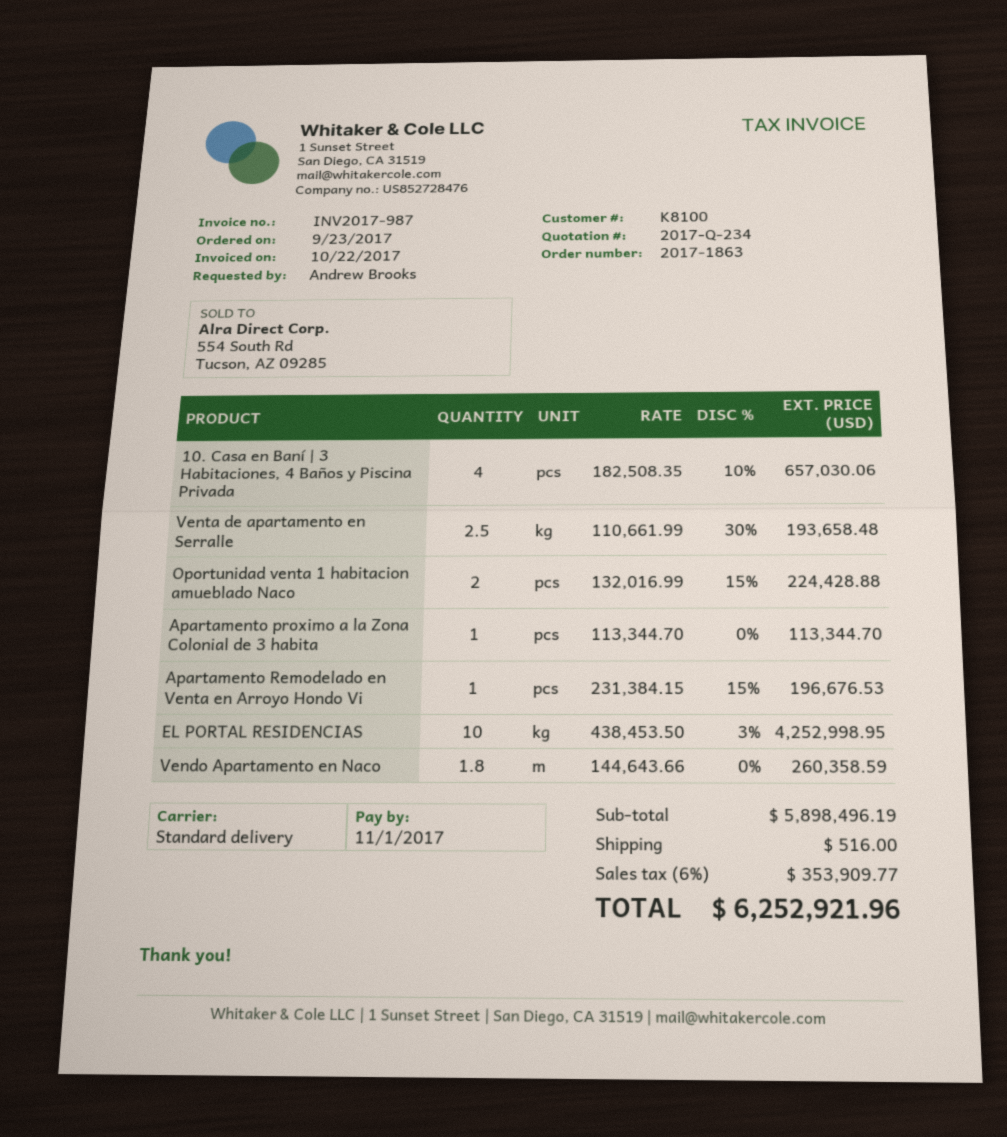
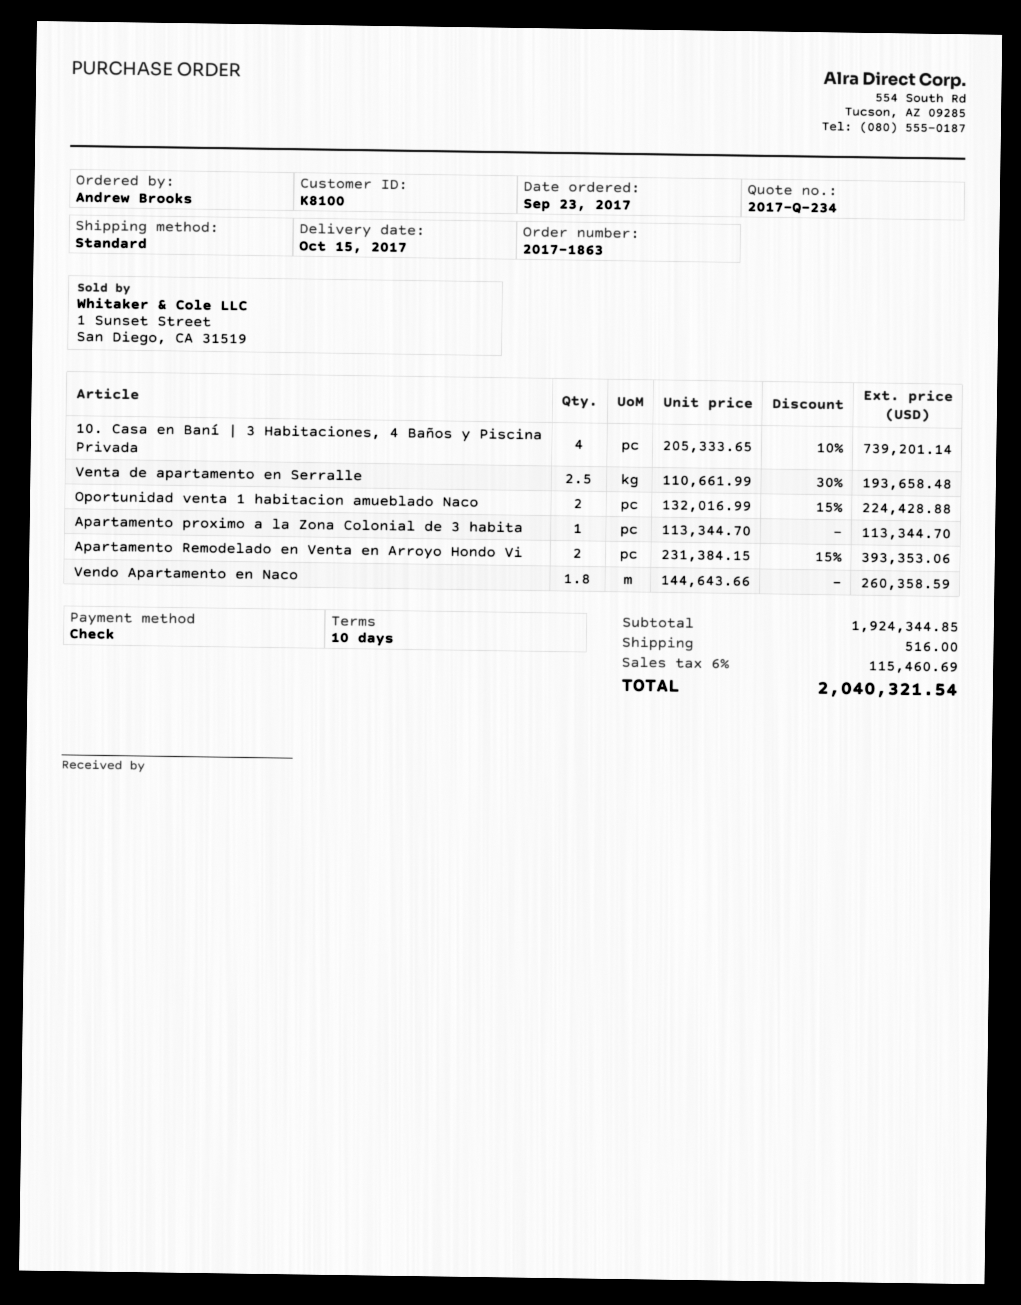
10. Casa en Baní | 3 Habitaciones, 4 Baños y Piscina Privada: 4 x 182508.35 - 10% = 657030.06 -> 4 x 205333.65 - 10% = 739201.14
Apartamento Remodelado en Venta en Arroyo Hondo Vi: 1 x 231384.15 - 15% = 196676.53 -> 2 x 231384.15 - 15% = 393353.06
EL PORTAL RESIDENCIAS: 10 x 438453.50 - 3% = 4252998.95 -> none
subtotal: 5898496.19 -> 1924344.85
tax: 6% = 353909.77 -> 6% = 115460.69
total: 6252921.96 -> 2040321.54

